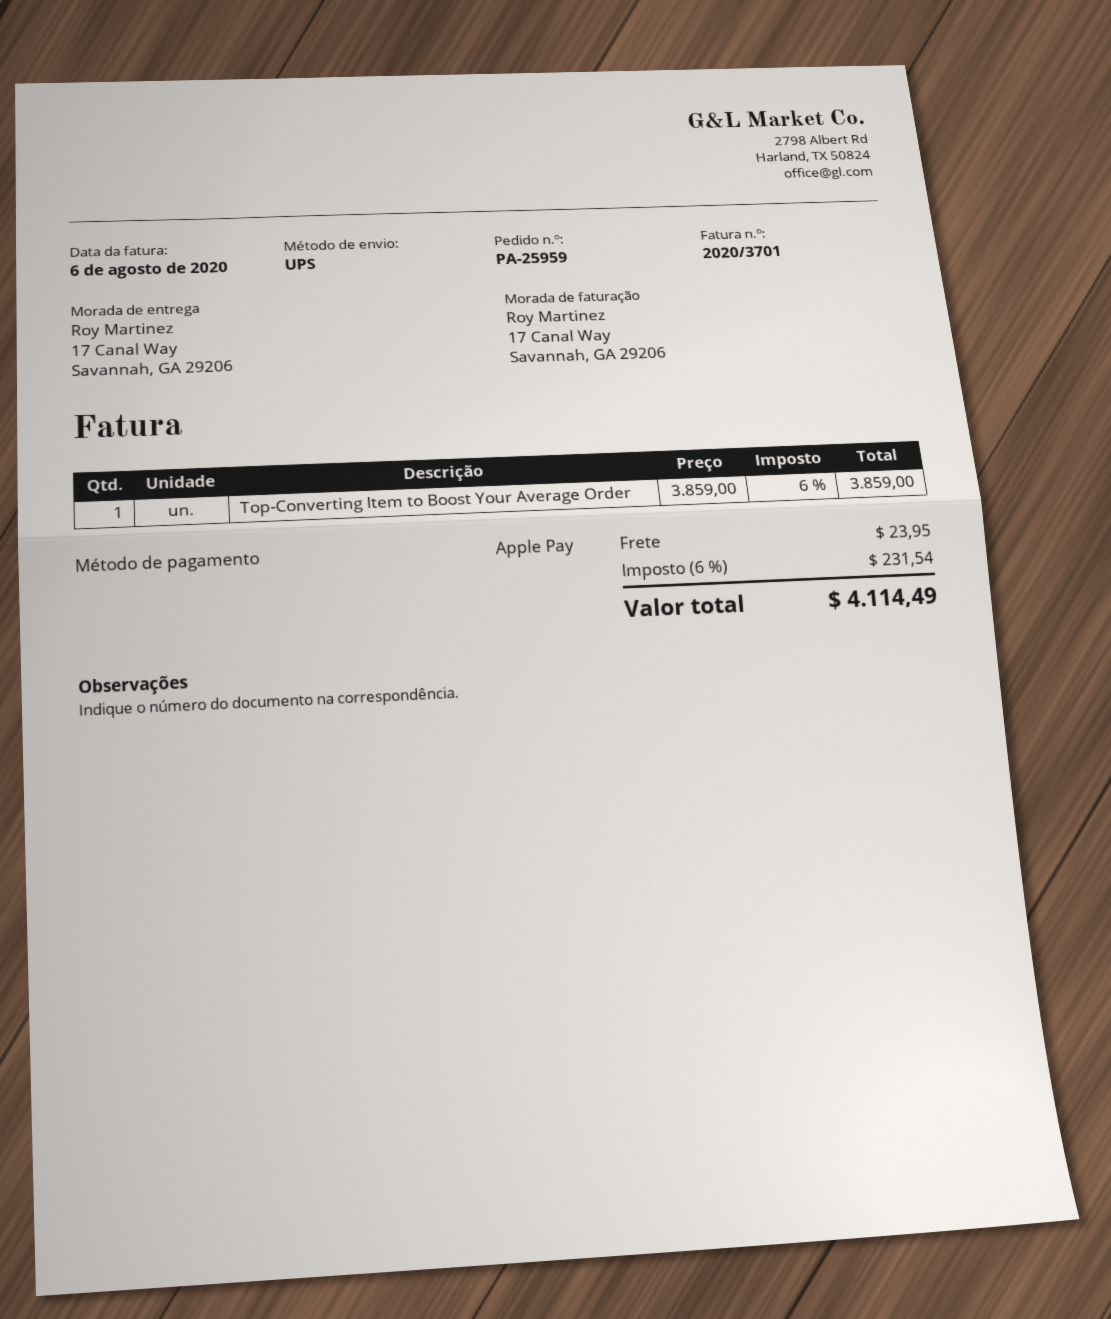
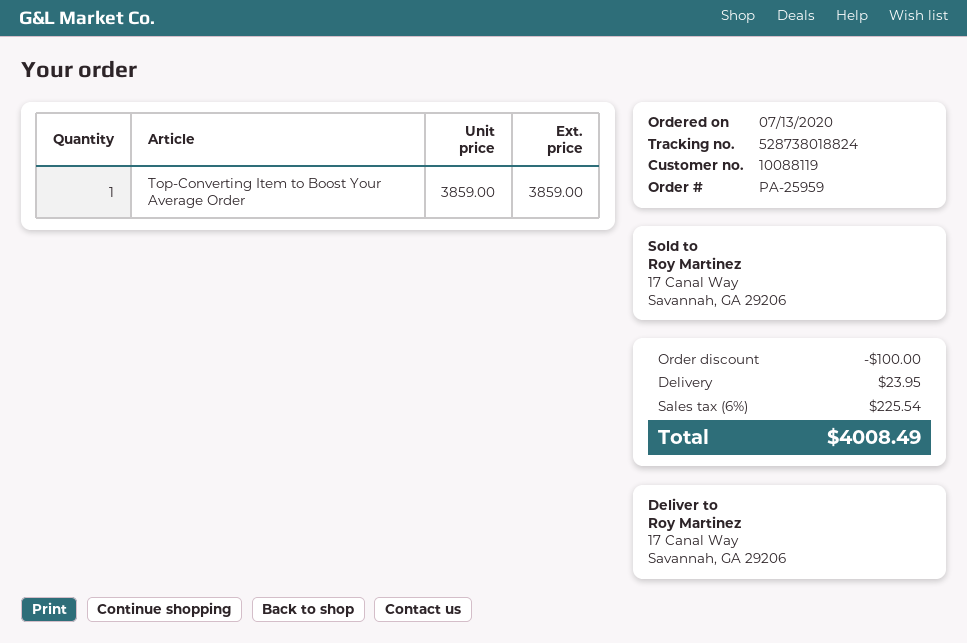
discount: none -> 100.00
tax: 6% = 231.54 -> 6% = 225.54
total: 4114.49 -> 4008.49

